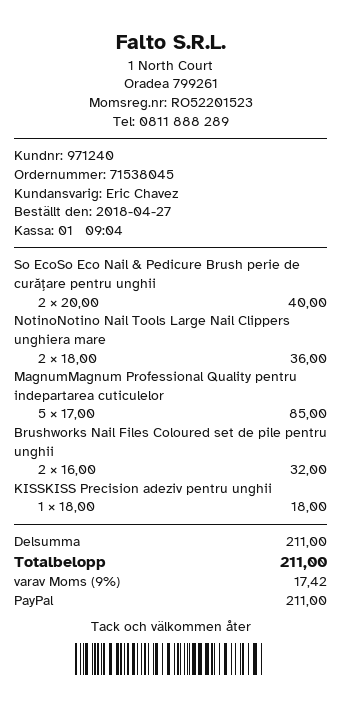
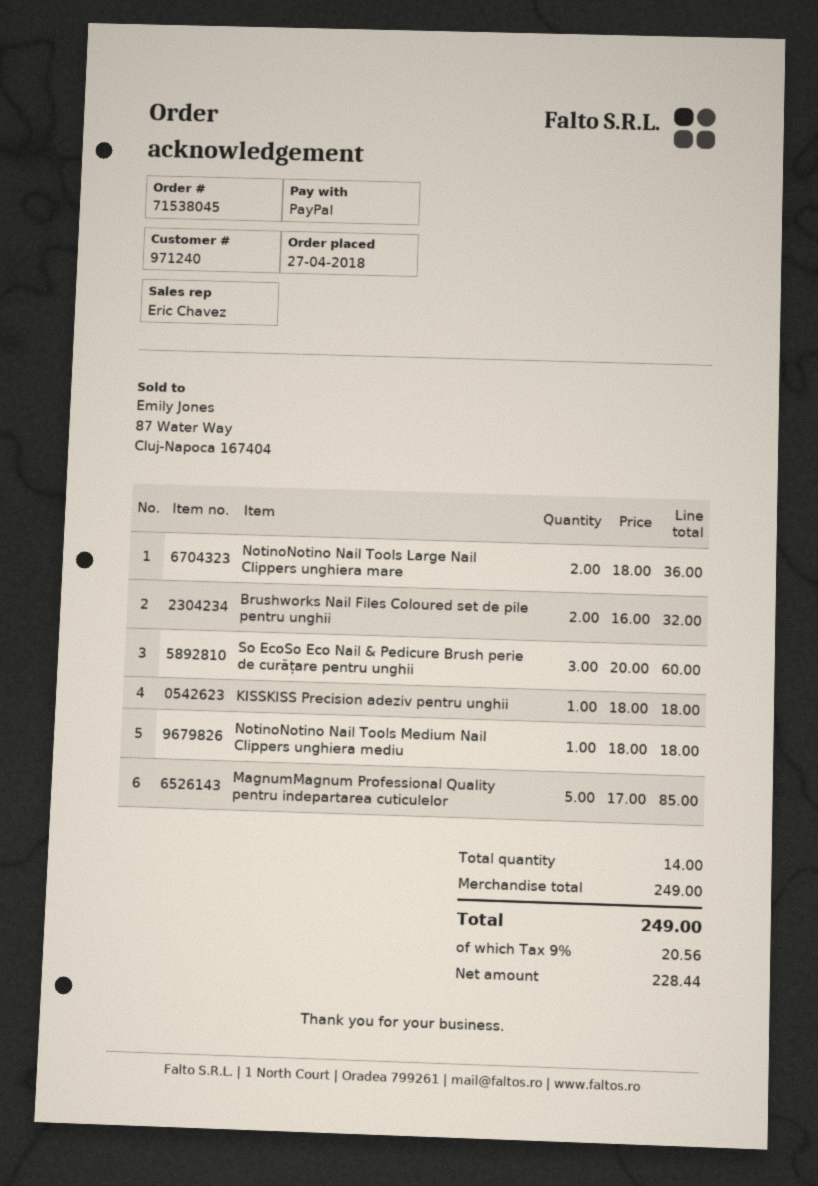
So EcoSo Eco Nail & Pedicure Brush perie de curățare pentru unghii: 2 x 20.00 = 40.00 -> 3 x 20.00 = 60.00
NotinoNotino Nail Tools Medium Nail Clippers unghiera mediu: none -> 1 x 18.00 = 18.00
subtotal: 211.00 -> 249.00
tax: 9% = 17.42 -> 9% = 20.56
total: 211.00 -> 249.00

